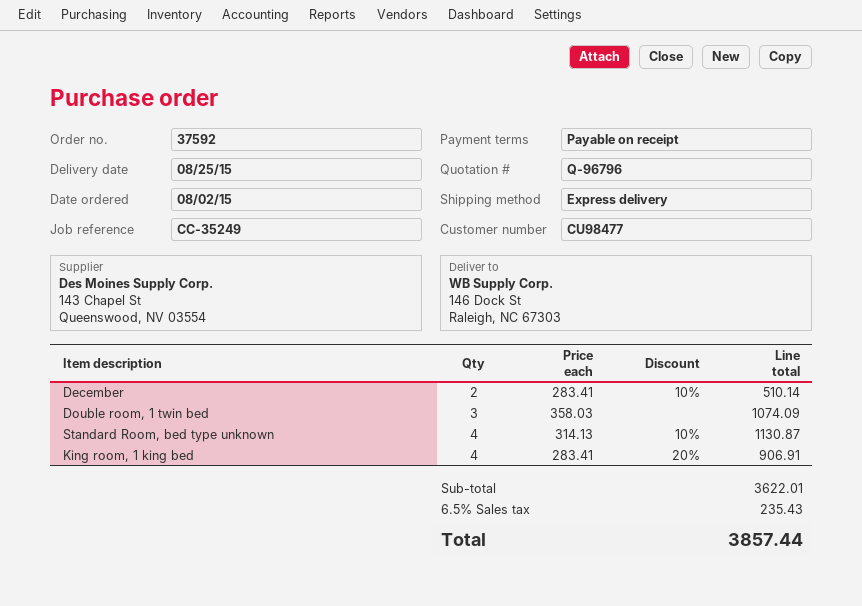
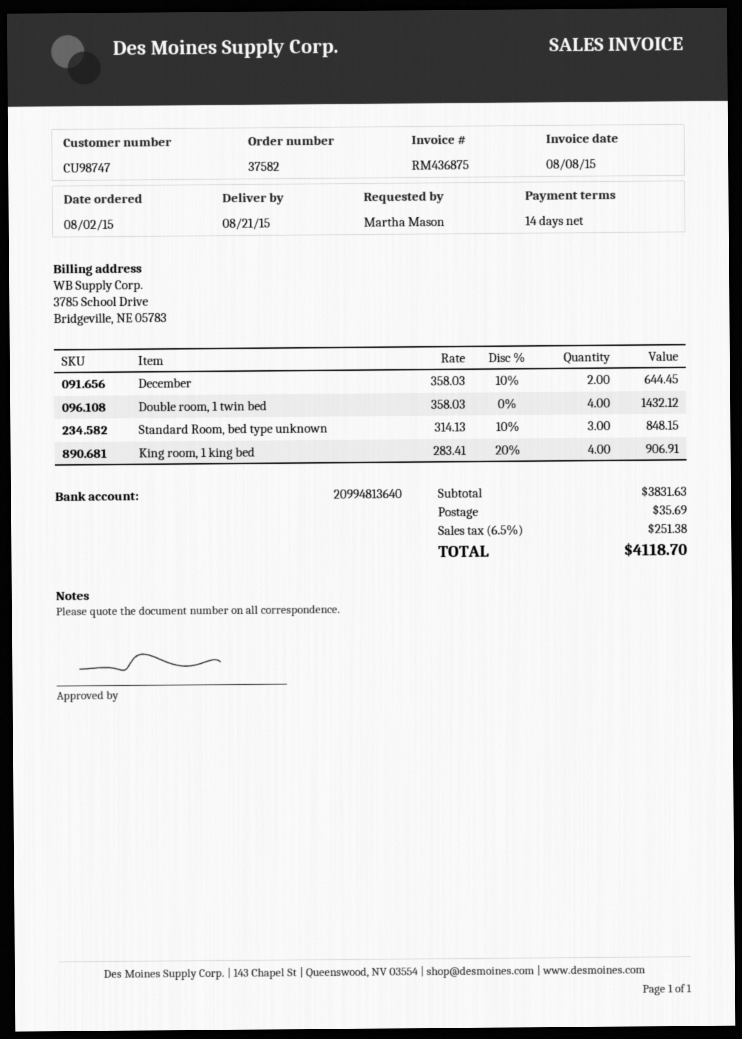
order number: 37592 -> 37582
delivery date: 2015-08-25 -> 2015-08-21
payment terms: on receipt -> 14 days
customer number: CU98477 -> CU98747
December: 2 x 283.41 - 10% = 510.14 -> 2 x 358.03 - 10% = 644.45
Double room, 1 twin bed: 3 x 358.03 = 1074.09 -> 4 x 358.03 = 1432.12
Standard Room, bed type unknown: 4 x 314.13 - 10% = 1130.87 -> 3 x 314.13 - 10% = 848.15
subtotal: 3622.01 -> 3831.63
shipping: none -> 35.69
tax: 6.5% = 235.43 -> 6.5% = 251.38
total: 3857.44 -> 4118.70

